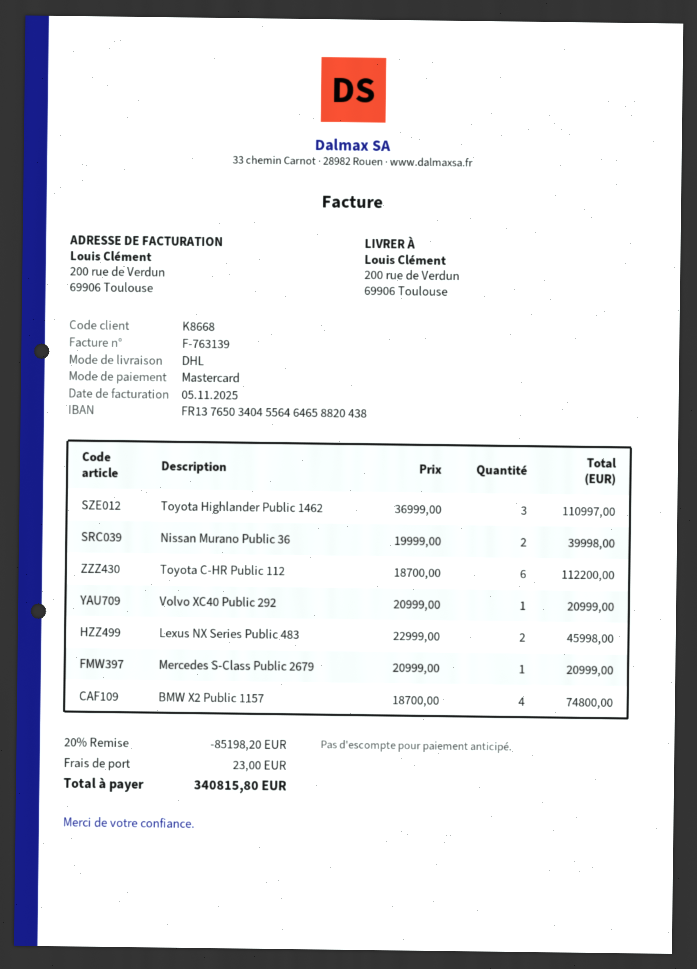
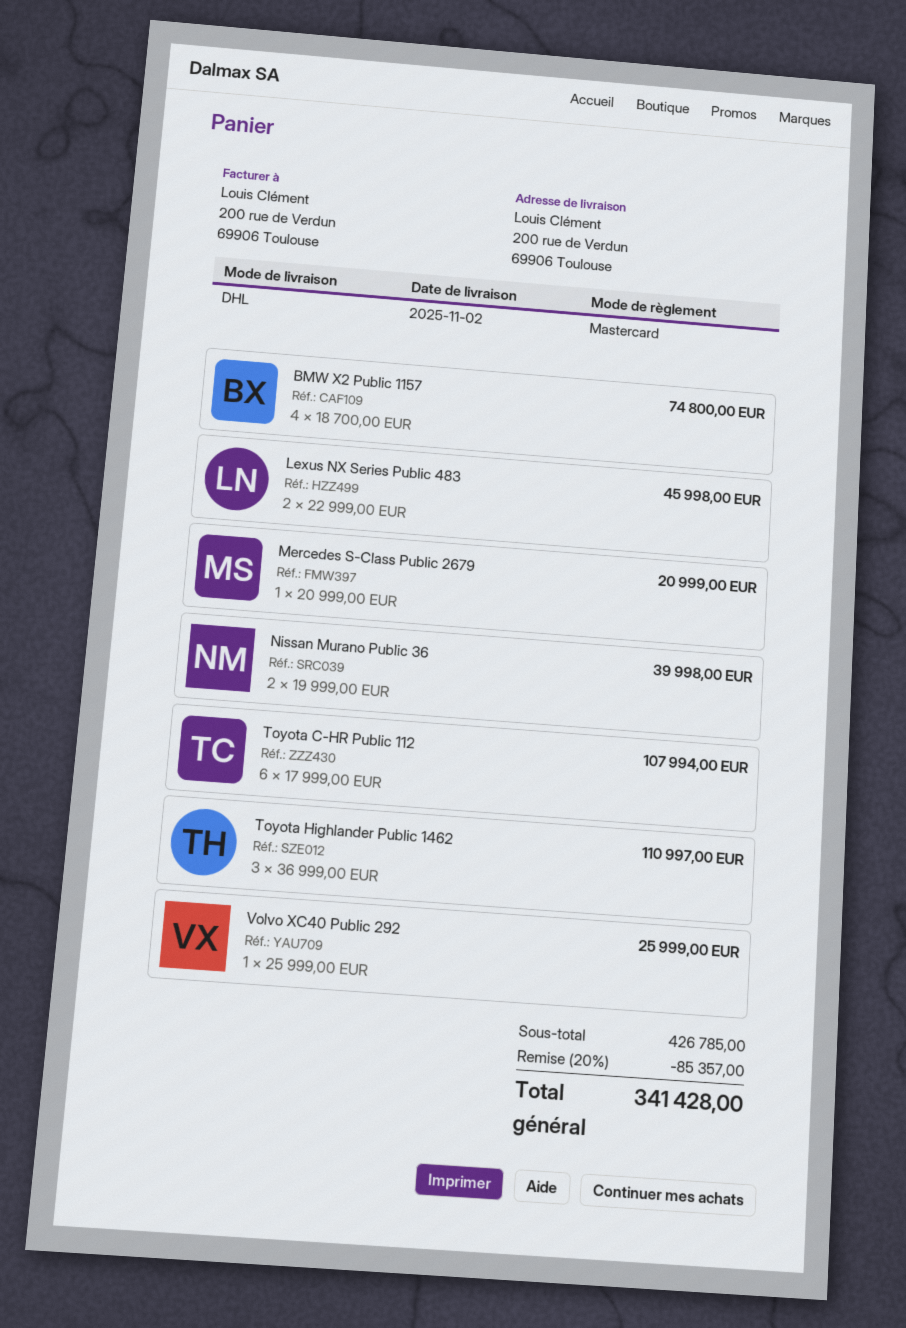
Toyota C-HR Public 112: 6 x 18700.00 = 112200.00 -> 6 x 17999.00 = 107994.00
Volvo XC40 Public 292: 1 x 20999.00 = 20999.00 -> 1 x 25999.00 = 25999.00
discount: 20% = 85198.20 -> 20% = 85357.00
shipping: 23.00 -> none
total: 340815.80 -> 341428.00

